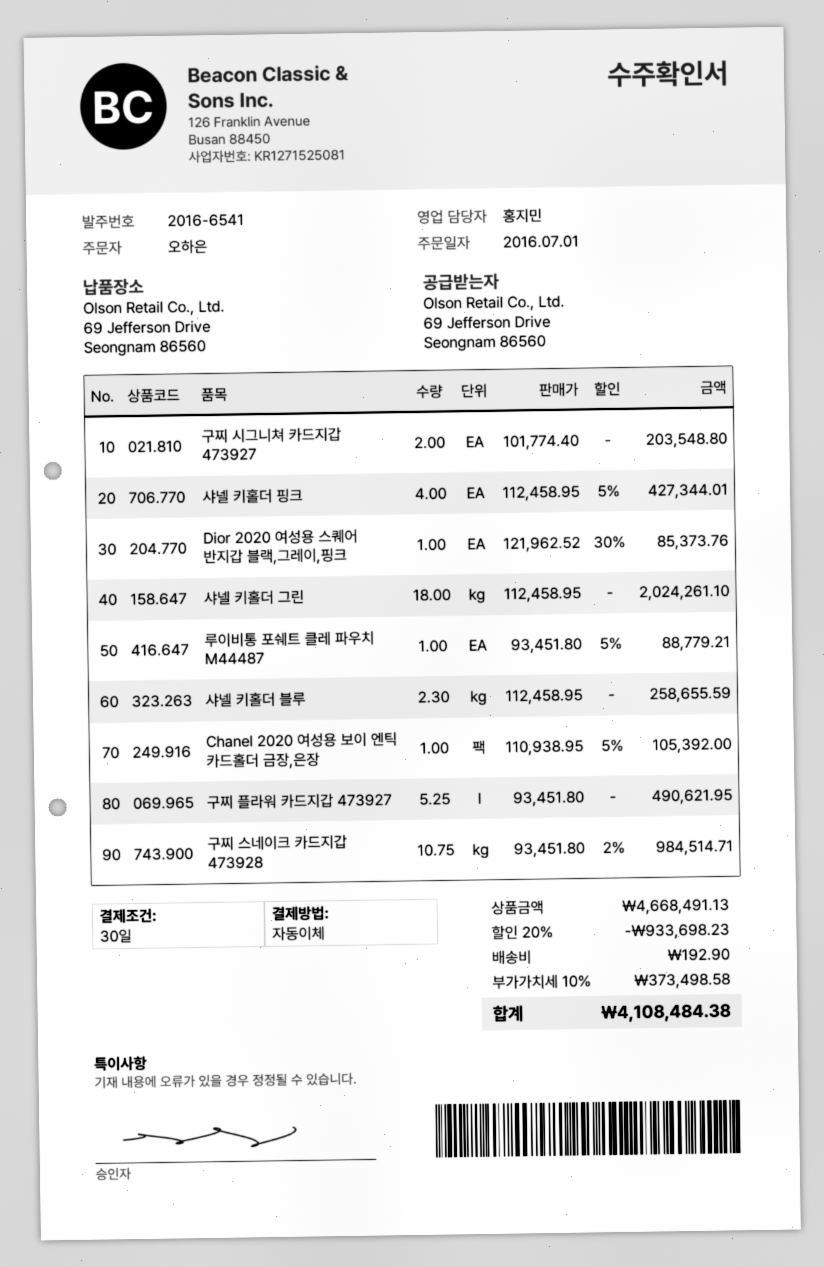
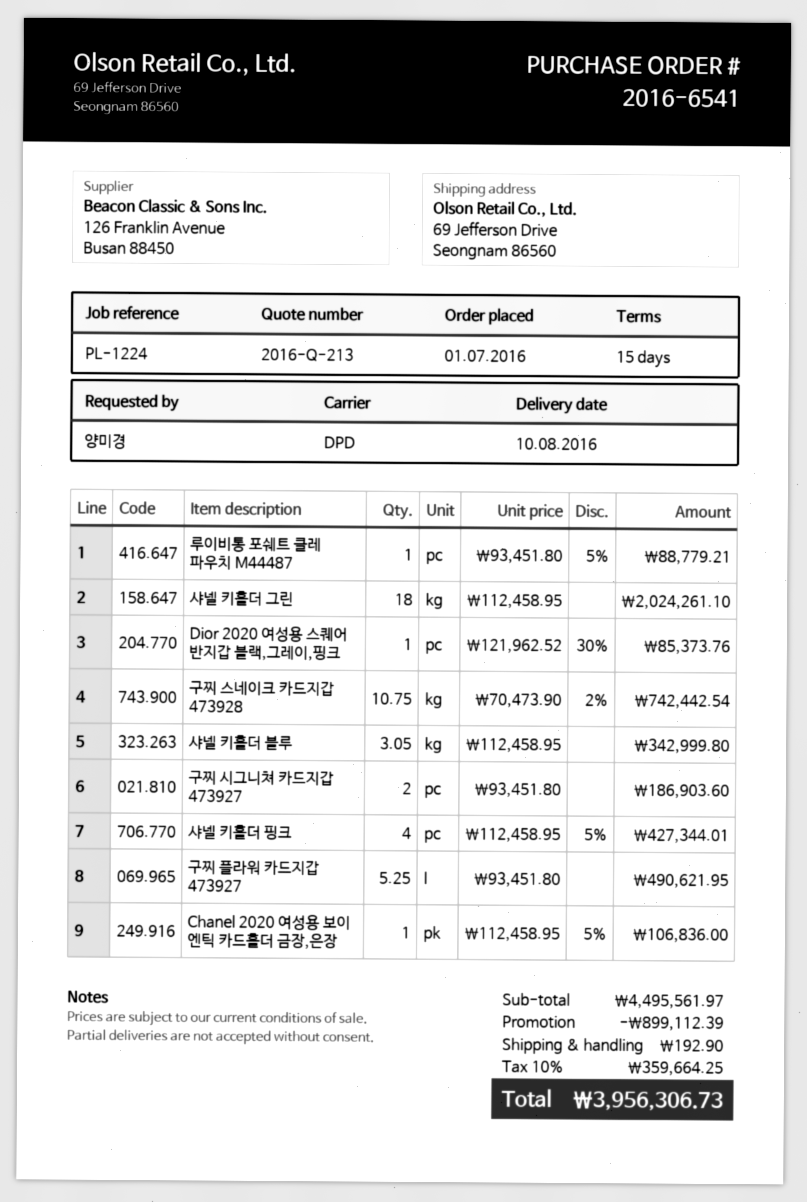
payment terms: 30 days -> 15 days
ordered by: 오하은 -> 양미경
구찌 시그니쳐 카드지갑 473927: 2 x 101774.40 = 203548.80 -> 2 x 93451.80 = 186903.60
샤넬 키홀더 블루: 2.3 x 112458.95 = 258655.59 -> 3.05 x 112458.95 = 342999.80
Chanel 2020 여성용 보이 엔틱 카드홀더 금장,은장: 1 x 110938.95 - 5% = 105392.00 -> 1 x 112458.95 - 5% = 106836.00
구찌 스네이크 카드지갑 473928: 10.75 x 93451.80 - 2% = 984514.71 -> 10.75 x 70473.90 - 2% = 742442.54
subtotal: 4668491.13 -> 4495561.97
discount: 933698.23 -> 899112.39
tax: 10% = 373498.58 -> 10% = 359664.25
total: 4108484.38 -> 3956306.73

